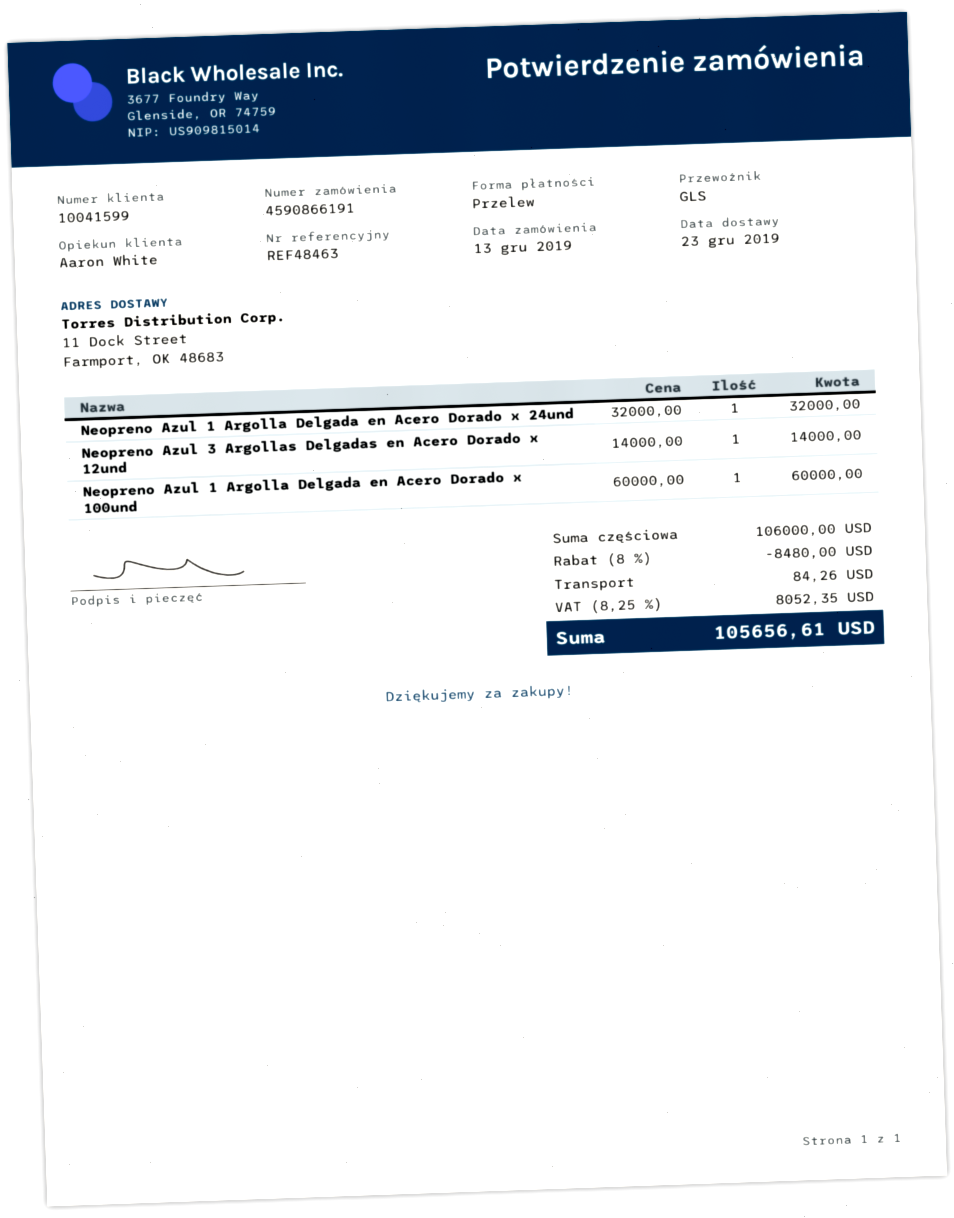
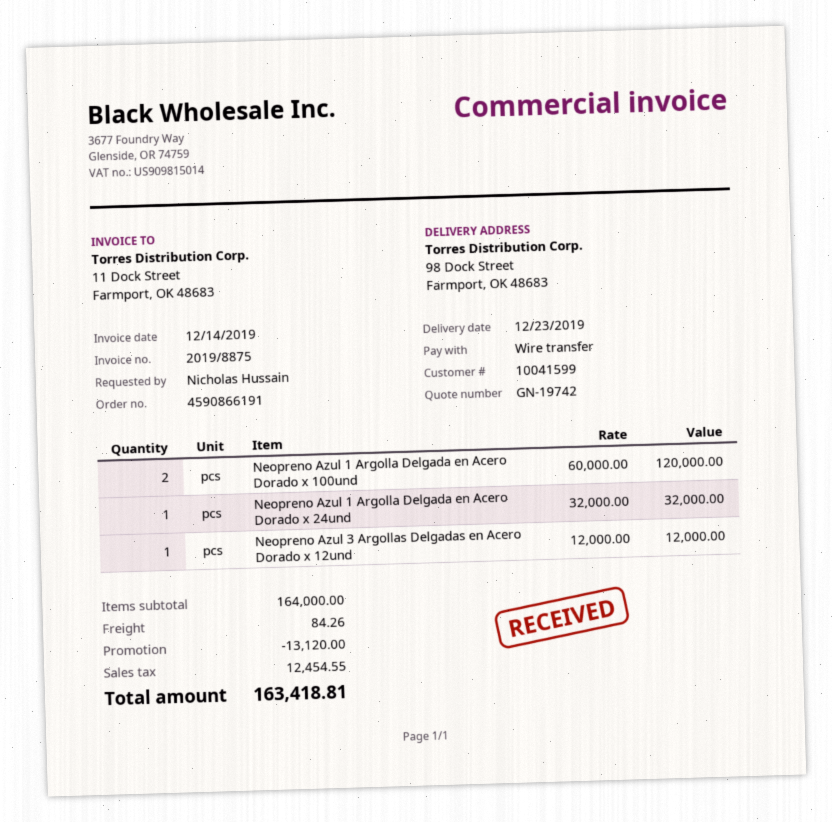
ship to: 11 Dock Street, Farmport, OK 48683 -> 98 Dock Street, Farmport, OK 48683
Neopreno Azul 3 Argollas Delgadas en Acero Dorado x 12und: 1 x 14000.00 = 14000.00 -> 1 x 12000.00 = 12000.00
Neopreno Azul 1 Argolla Delgada en Acero Dorado x 100und: 1 x 60000.00 = 60000.00 -> 2 x 60000.00 = 120000.00
subtotal: 106000.00 -> 164000.00
discount: 8480.00 -> 13120.00
tax: 8052.35 -> 12454.55
total: 105656.61 -> 163418.81

